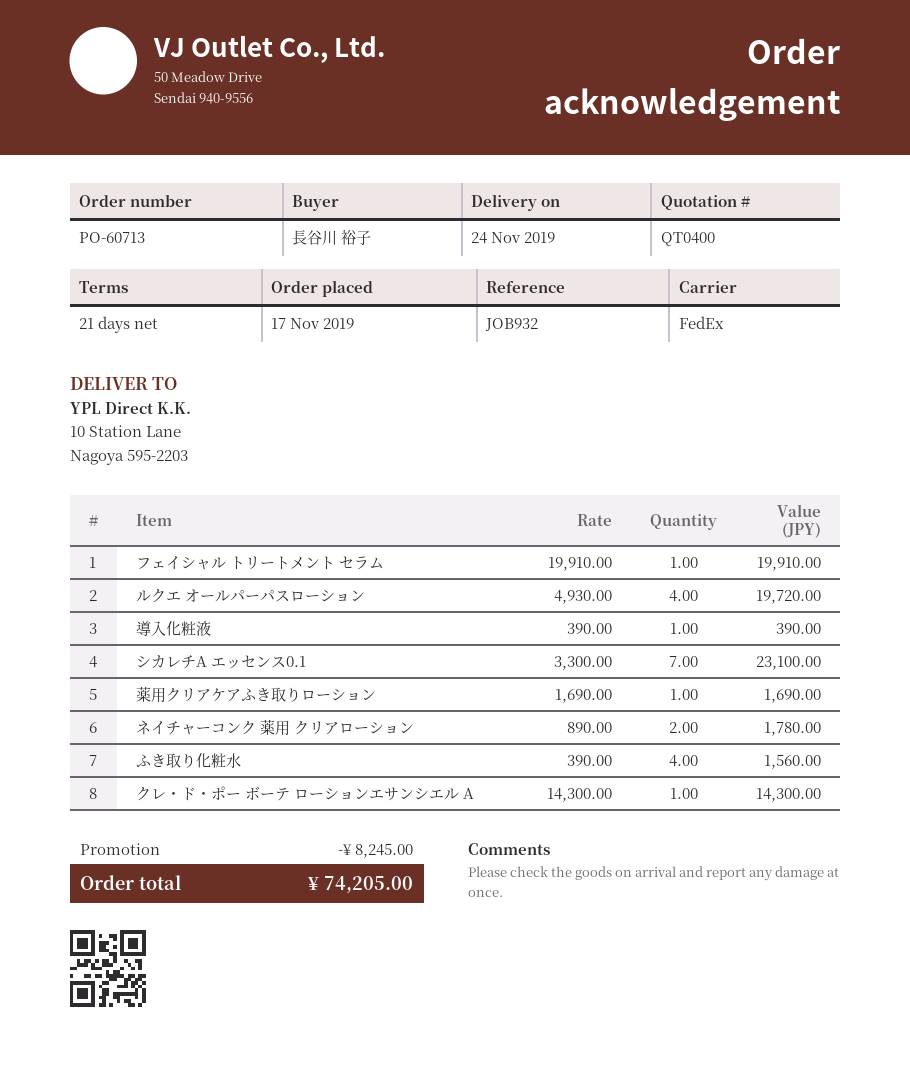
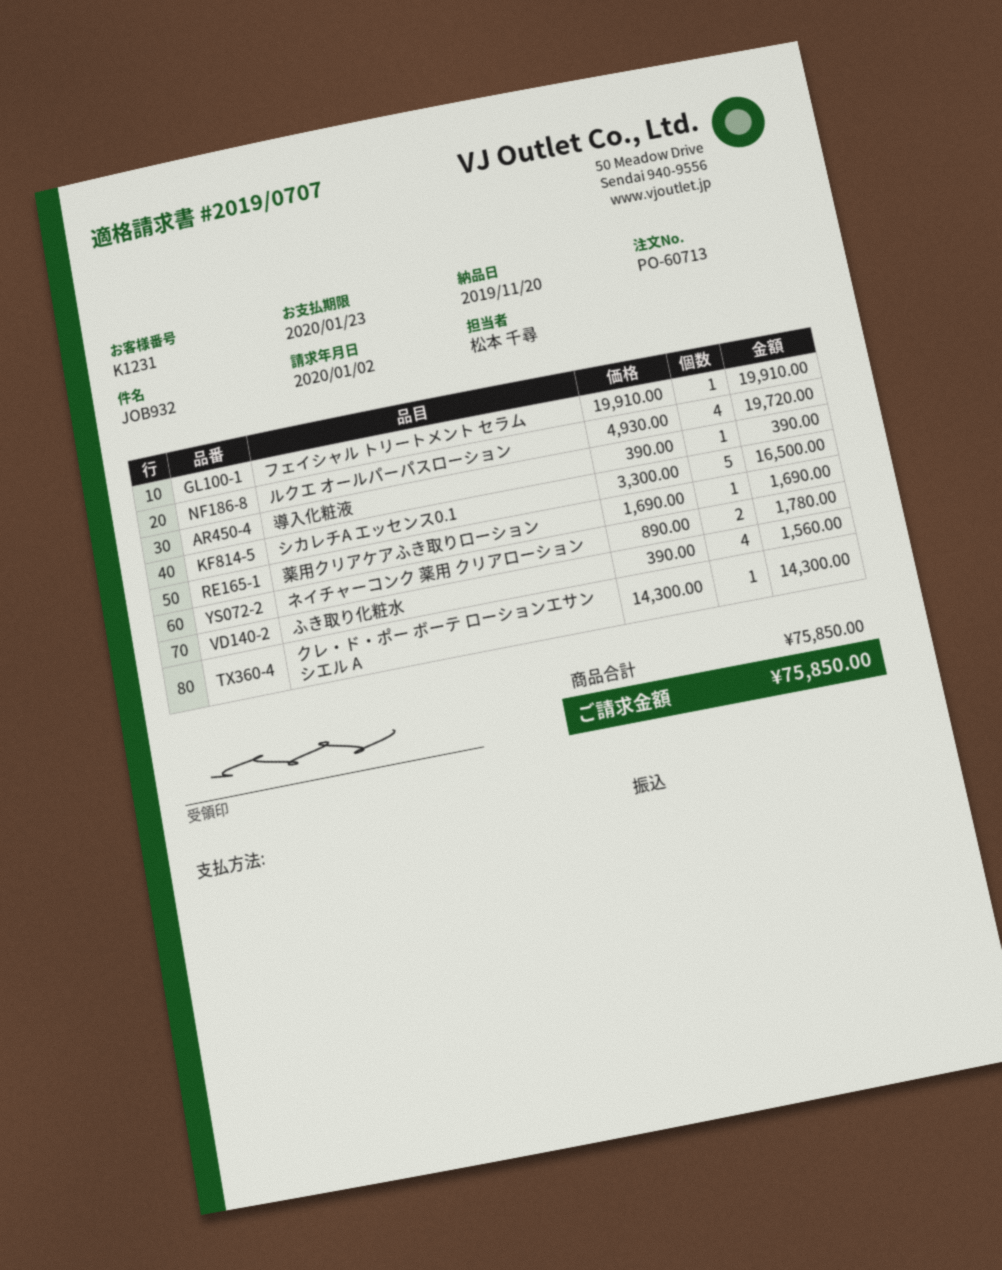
delivery date: 2019-11-24 -> 2019-11-20
シカレチA エッセンス0.1: 7 x 3300.00 = 23100.00 -> 5 x 3300.00 = 16500.00
discount: 8245.00 -> none
total: 74205.00 -> 75850.00

